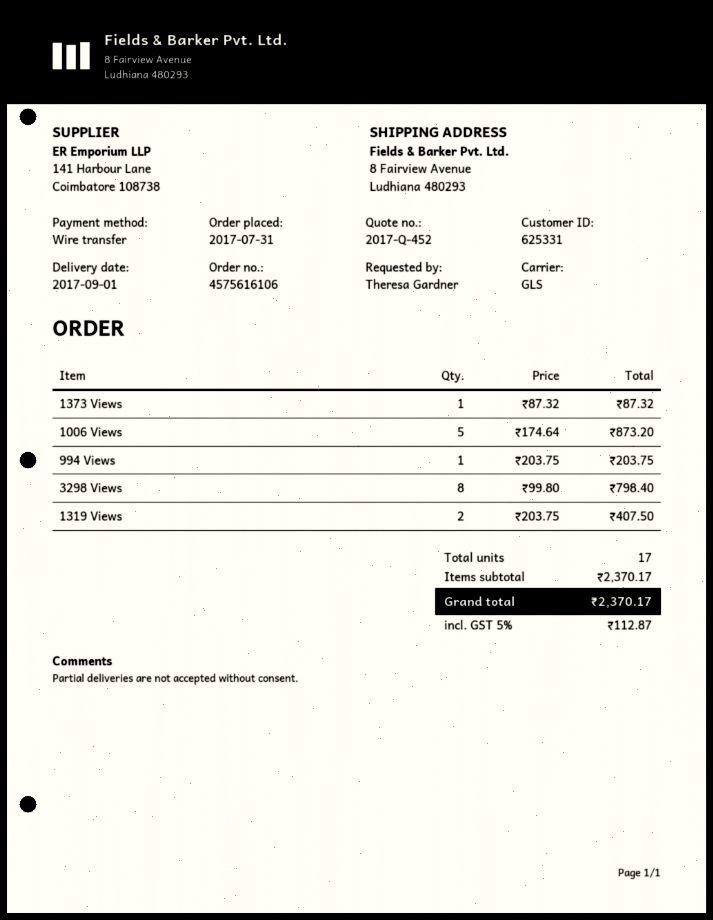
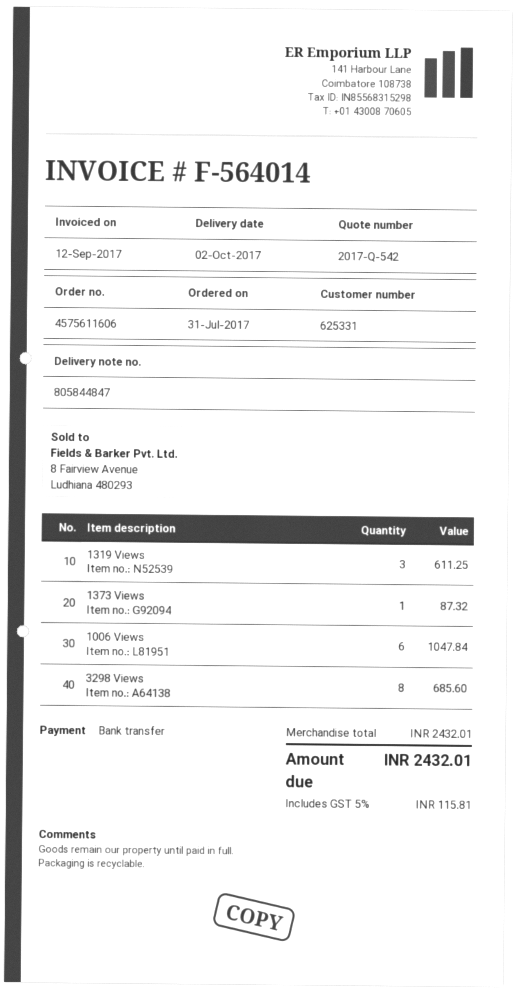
quote number: 2017-Q-452 -> 2017-Q-542
order number: 4575616106 -> 4575611606
delivery date: 2017-09-01 -> 2017-10-02
1006 Views: 5 for 873.20 -> 6 for 1047.84
994 Views: 1 for 203.75 -> none
3298 Views: 8 for 798.40 -> 8 for 685.60
1319 Views: 2 for 407.50 -> 3 for 611.25
subtotal: 2370.17 -> 2432.01
tax: 5% = 112.87 -> 5% = 115.81
total: 2370.17 -> 2432.01

